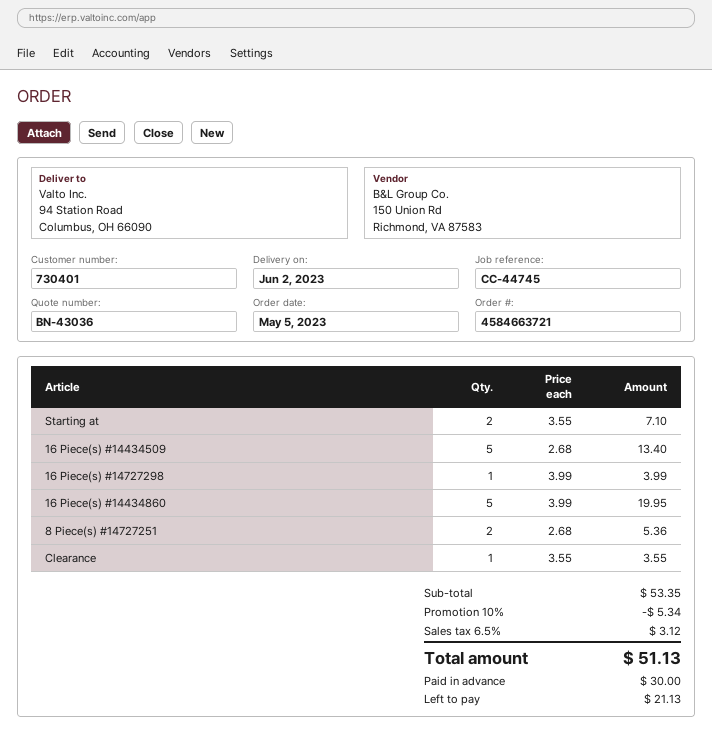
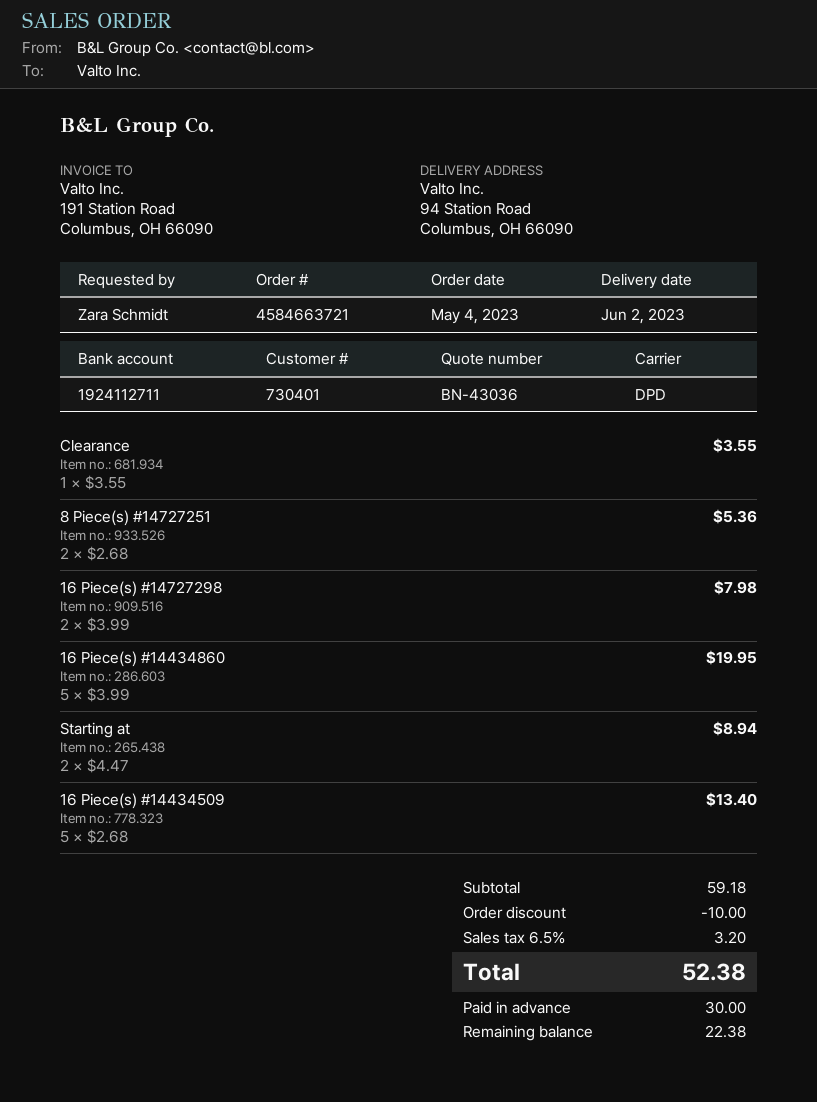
order date: 2023-05-05 -> 2023-05-04
Starting at: 2 x 3.55 = 7.10 -> 2 x 4.47 = 8.94
16 Piece(s) #14727298: 1 x 3.99 = 3.99 -> 2 x 3.99 = 7.98
subtotal: 53.35 -> 59.18
discount: 5.34 -> 10.00
tax: 6.5% = 3.12 -> 6.5% = 3.20
total: 51.13 -> 52.38
balance: 21.13 -> 22.38

